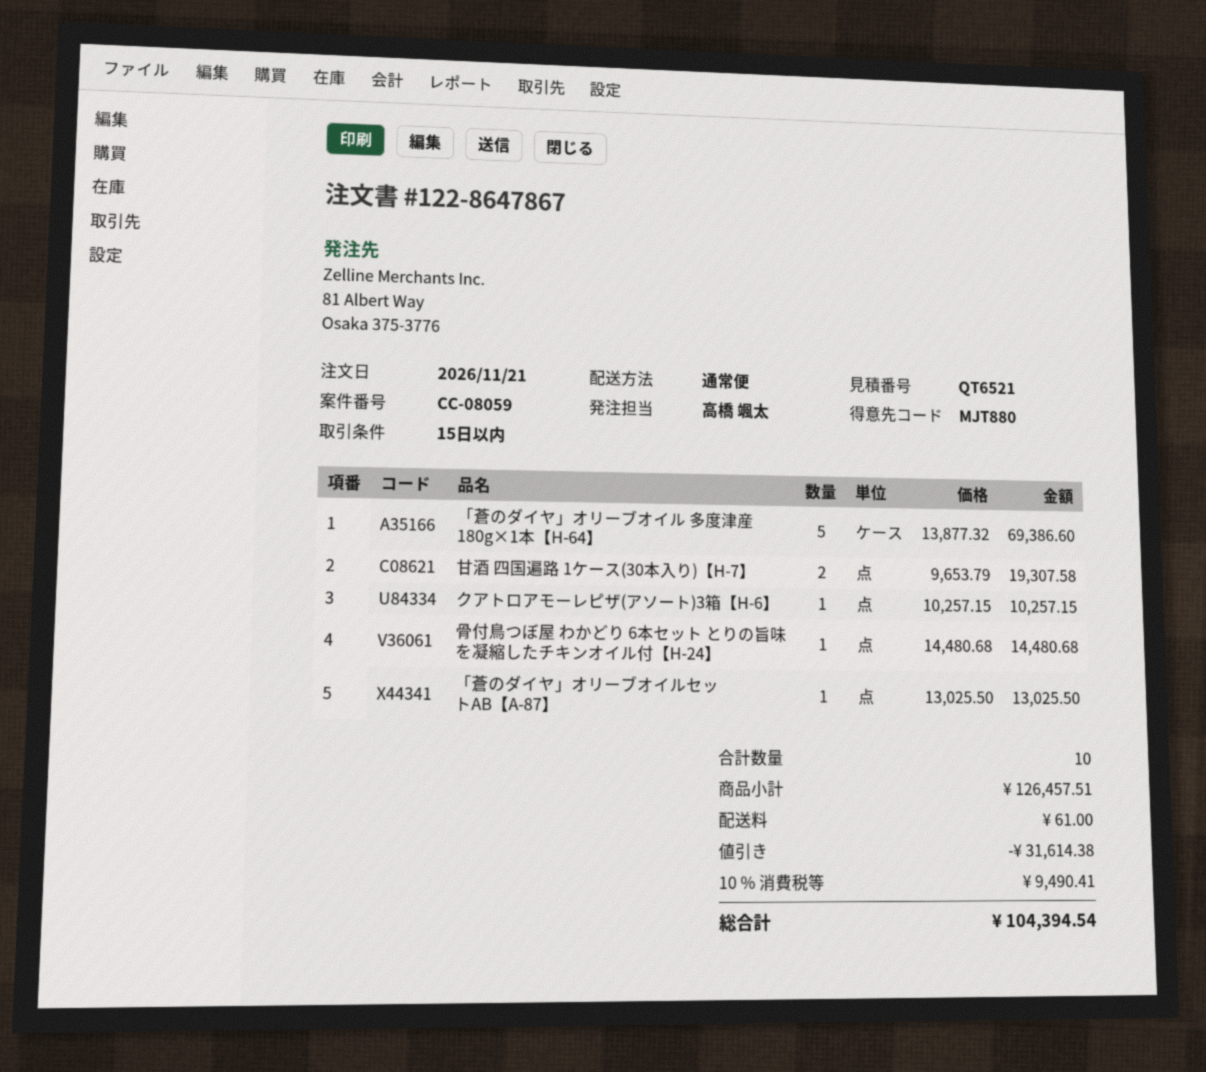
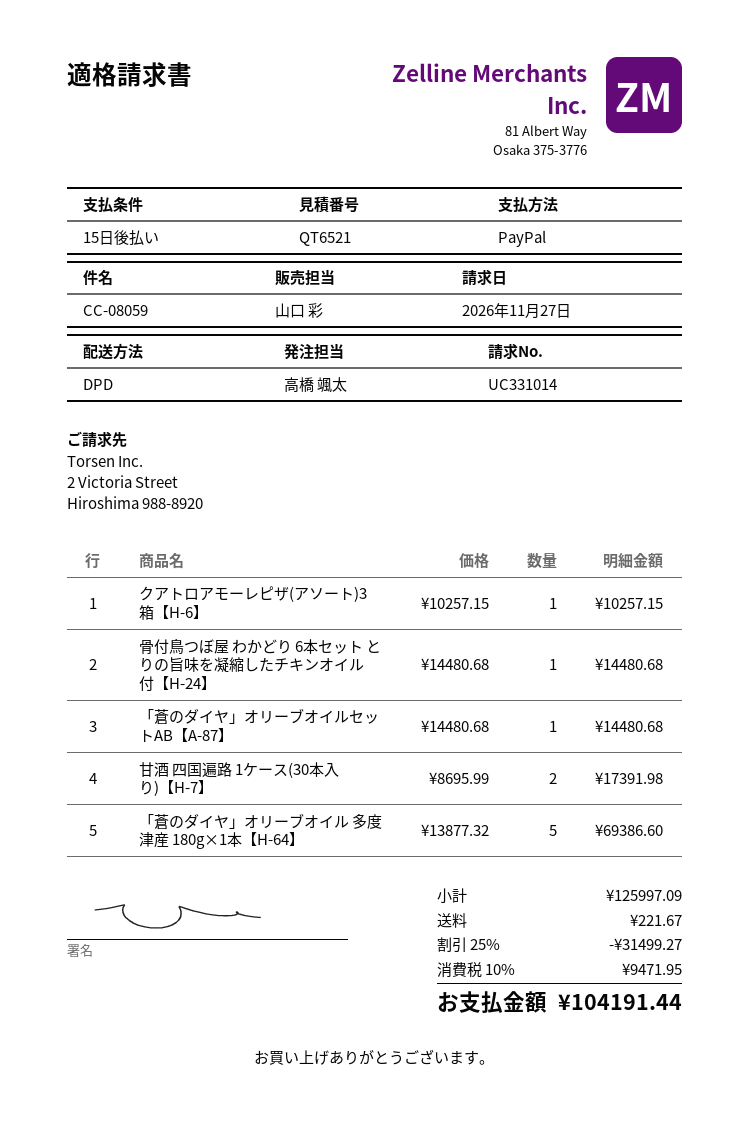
shipping method: standard -> DPD
甘酒 四国遍路 1ケース(30本入り)【H-7】: 2 x 9653.79 = 19307.58 -> 2 x 8695.99 = 17391.98
「蒼のダイヤ」オリーブオイルセットAB【A-87】: 1 x 13025.50 = 13025.50 -> 1 x 14480.68 = 14480.68
subtotal: 126457.51 -> 125997.09
discount: 31614.38 -> 31499.27
shipping: 61.00 -> 221.67
tax: 10% = 9490.41 -> 10% = 9471.95
total: 104394.54 -> 104191.44

